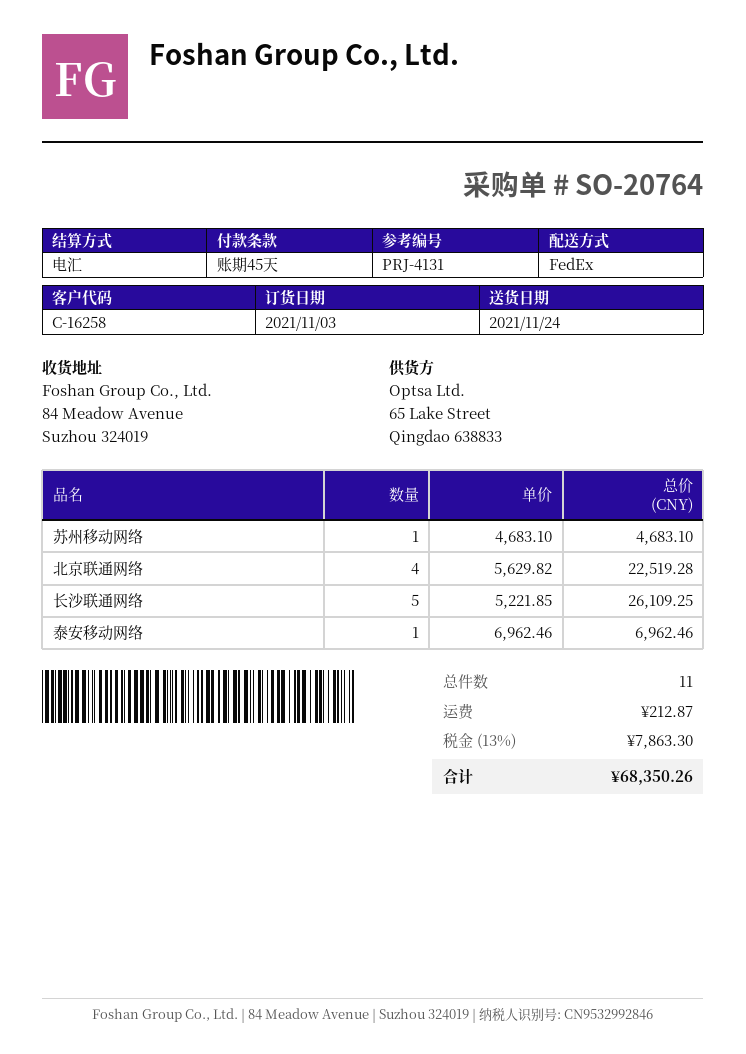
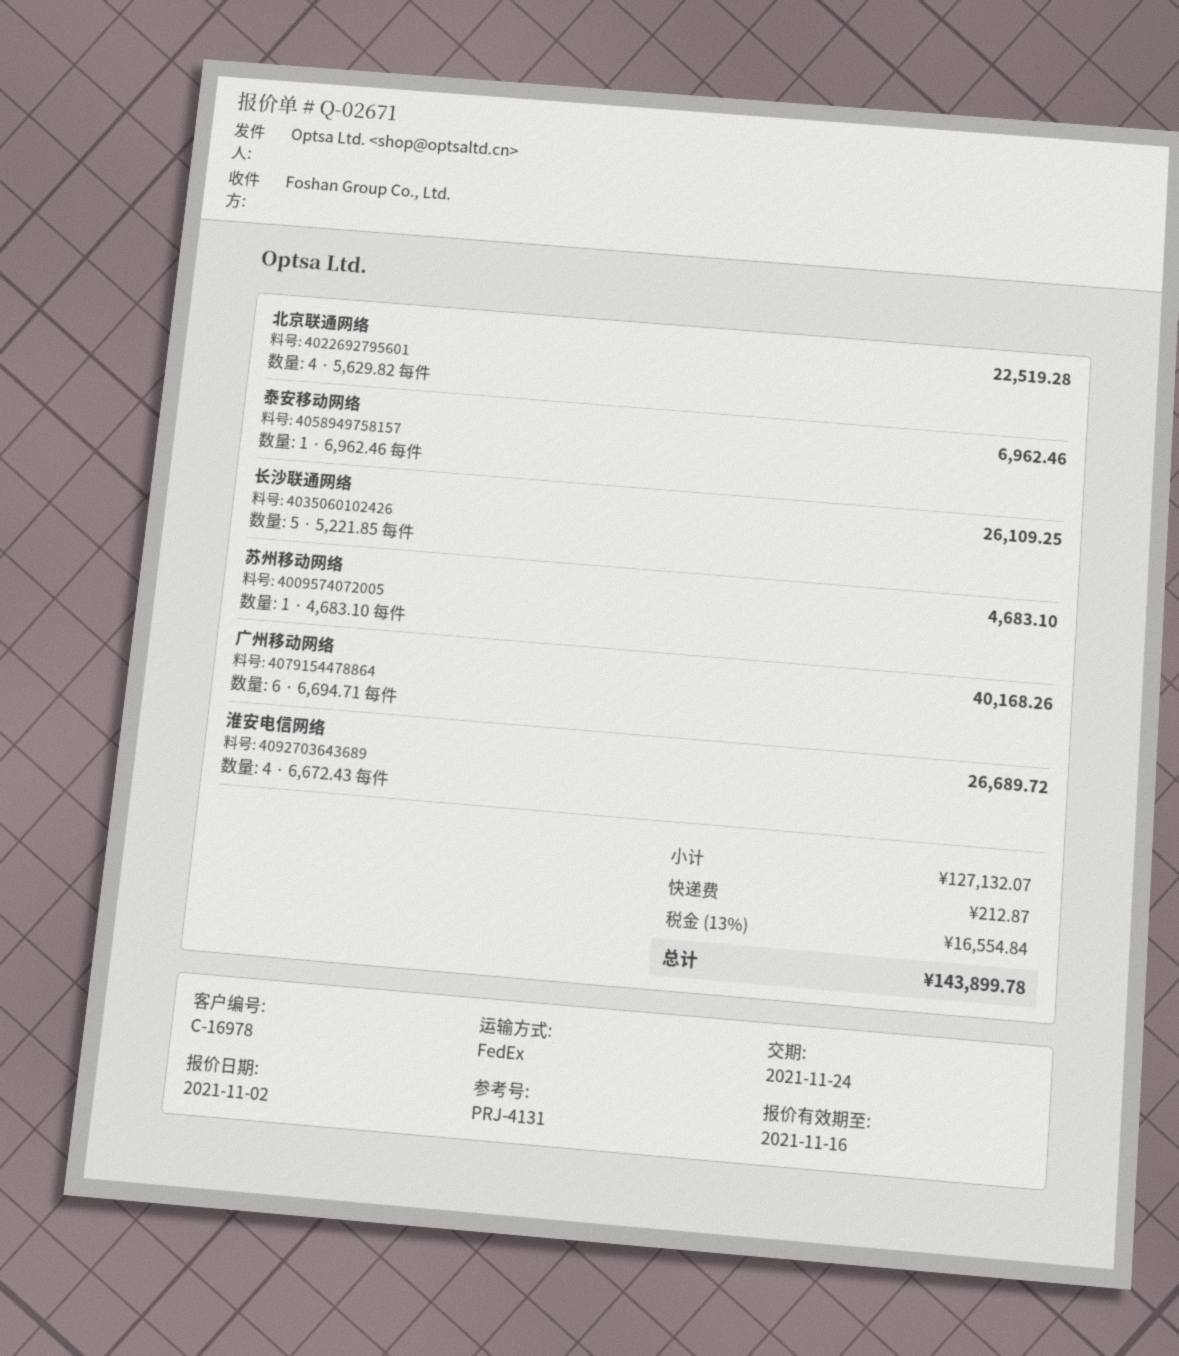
customer number: C-16258 -> C-16978
广州移动网络: none -> 6 x 6694.71 = 40168.26
淮安电信网络: none -> 4 x 6672.43 = 26689.72
tax: 13% = 7863.30 -> 13% = 16554.84
total: 68350.26 -> 143899.78

